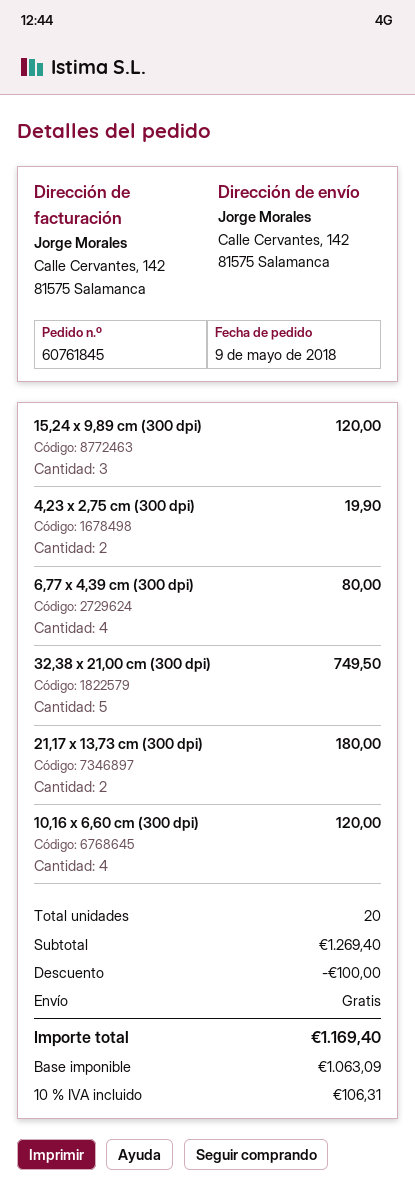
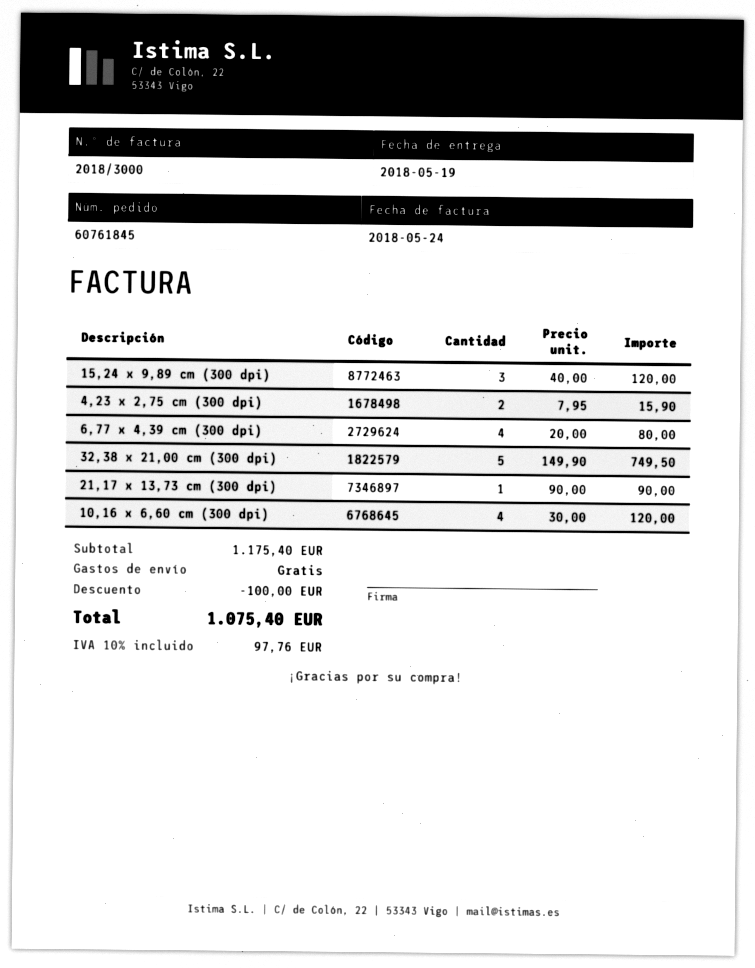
4,23 x 2,75 cm (300 dpi): 2 for 19.90 -> 2 for 15.90
21,17 x 13,73 cm (300 dpi): 2 for 180.00 -> 1 for 90.00
subtotal: 1269.40 -> 1175.40
tax: 10% = 106.31 -> 10% = 97.76
total: 1169.40 -> 1075.40

